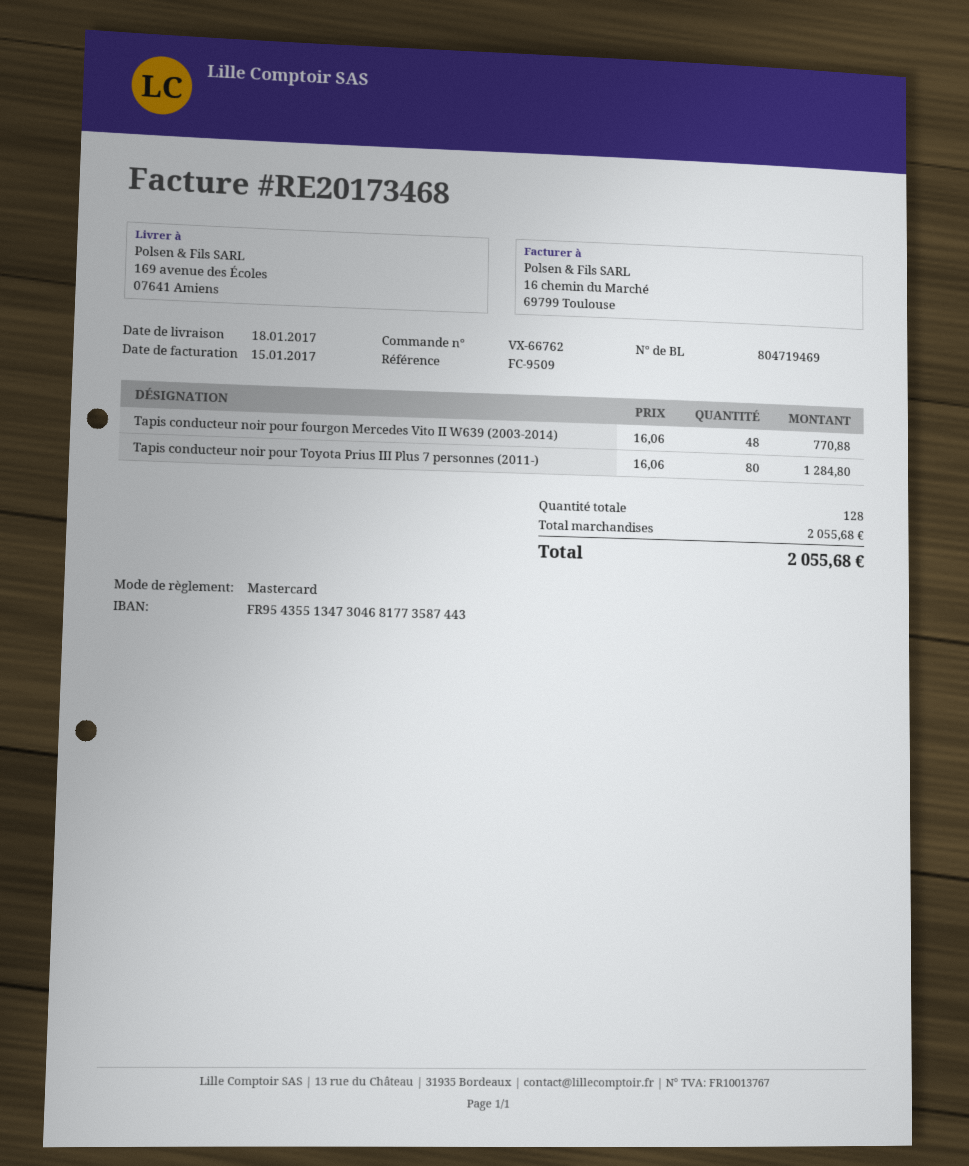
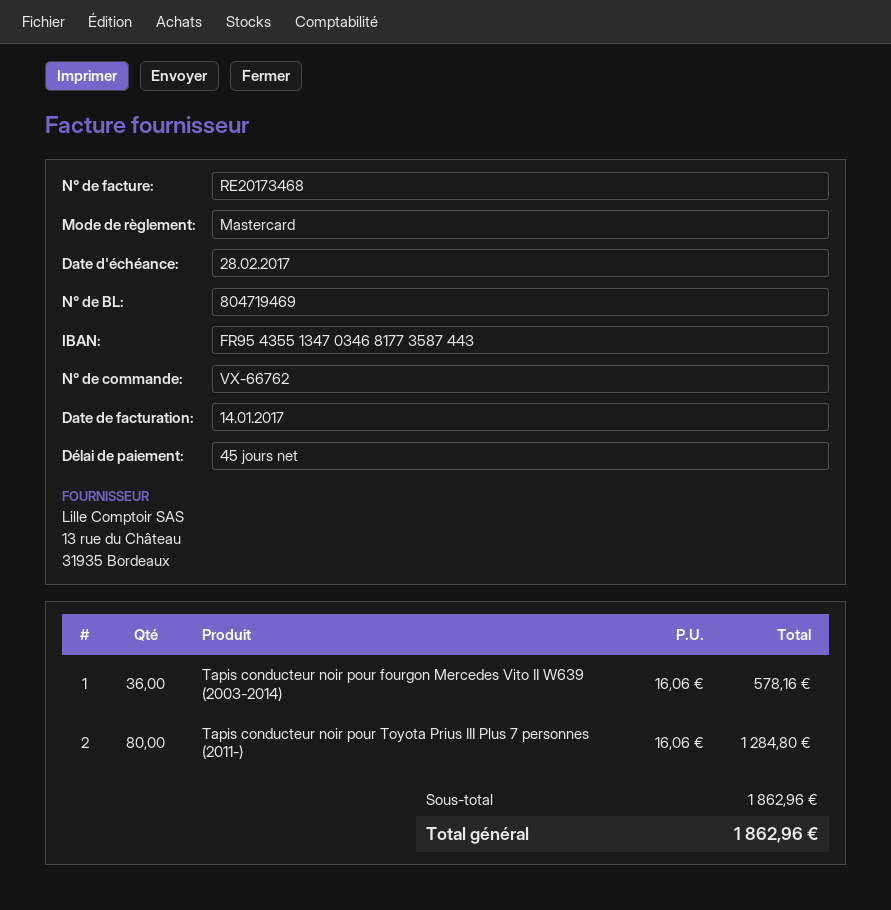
invoice date: 2017-01-15 -> 2017-01-14
bank account: FR9543551347304681773587443 -> FR9543551347034681773587443
Tapis conducteur noir pour fourgon Mercedes Vito II W639 (2003-2014): 48 x 16.06 = 770.88 -> 36 x 16.06 = 578.16
subtotal: 2055.68 -> 1862.96
total: 2055.68 -> 1862.96

